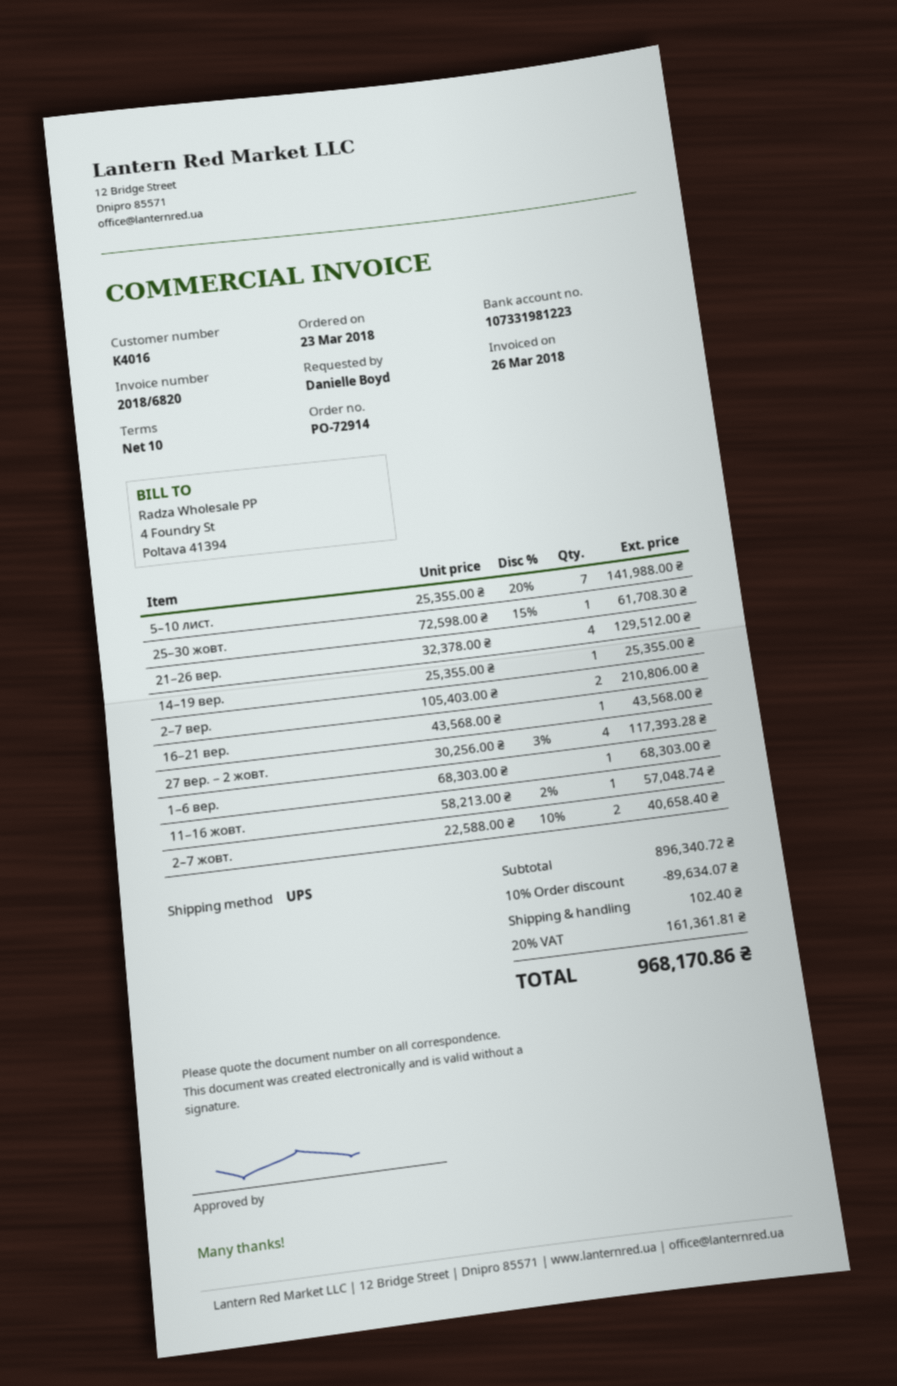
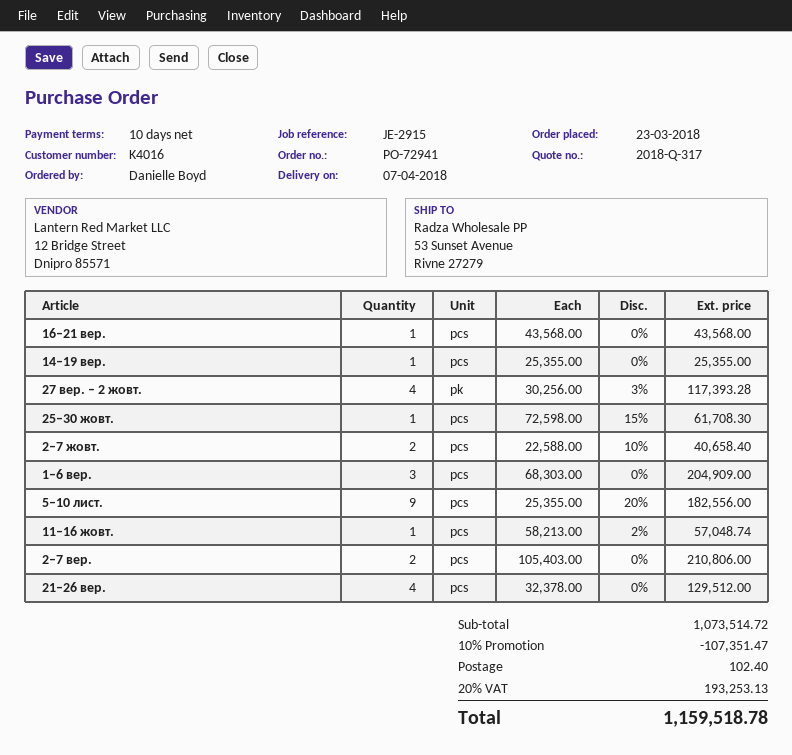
order number: PO-72914 -> PO-72941
5–10 лист.: 7 x 25355.00 - 20% = 141988.00 -> 9 x 25355.00 - 20% = 182556.00
1–6 вер.: 1 x 68303.00 = 68303.00 -> 3 x 68303.00 = 204909.00
subtotal: 896340.72 -> 1073514.72
discount: 10% = 89634.07 -> 10% = 107351.47
tax: 20% = 161361.81 -> 20% = 193253.13
total: 968170.86 -> 1159518.78

